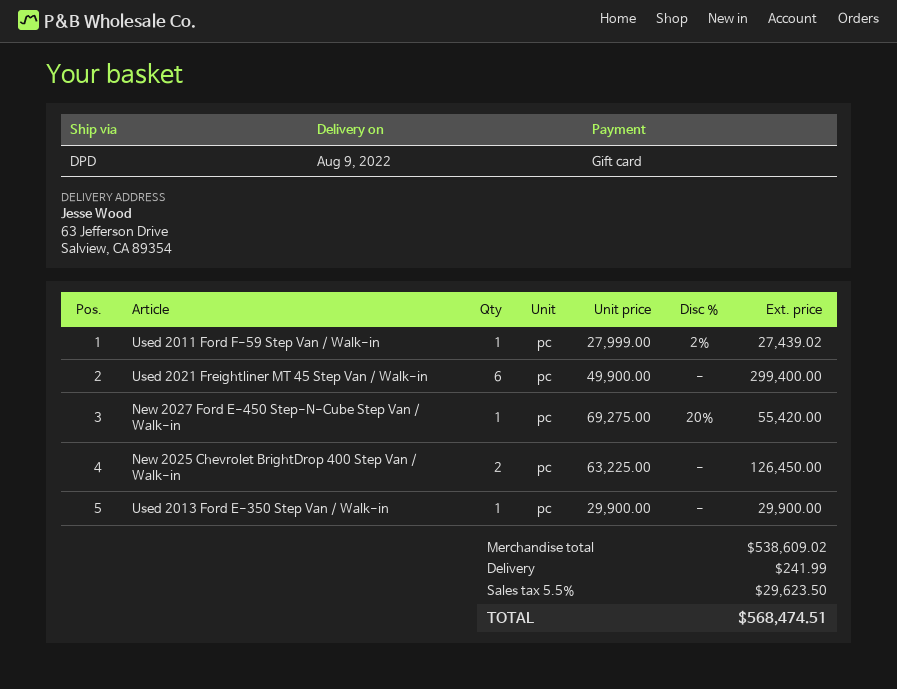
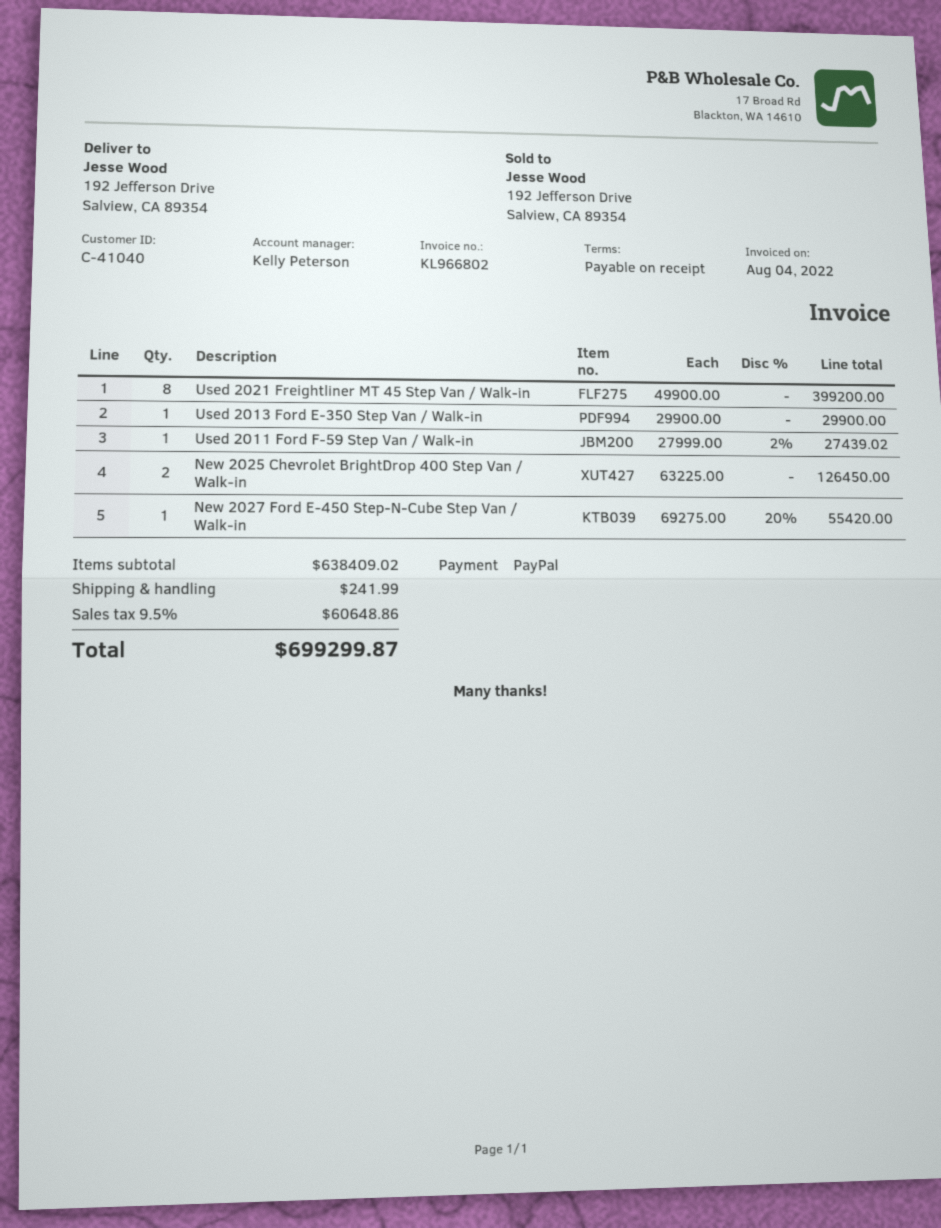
payment method: gift card -> PayPal
ship to: 63 Jefferson Drive, Salview, CA 89354 -> 192 Jefferson Drive, Salview, CA 89354
Used 2021 Freightliner MT 45 Step Van / Walk-in: 6 x 49900.00 = 299400.00 -> 8 x 49900.00 = 399200.00
subtotal: 538609.02 -> 638409.02
tax: 5.5% = 29623.50 -> 9.5% = 60648.86
total: 568474.51 -> 699299.87

